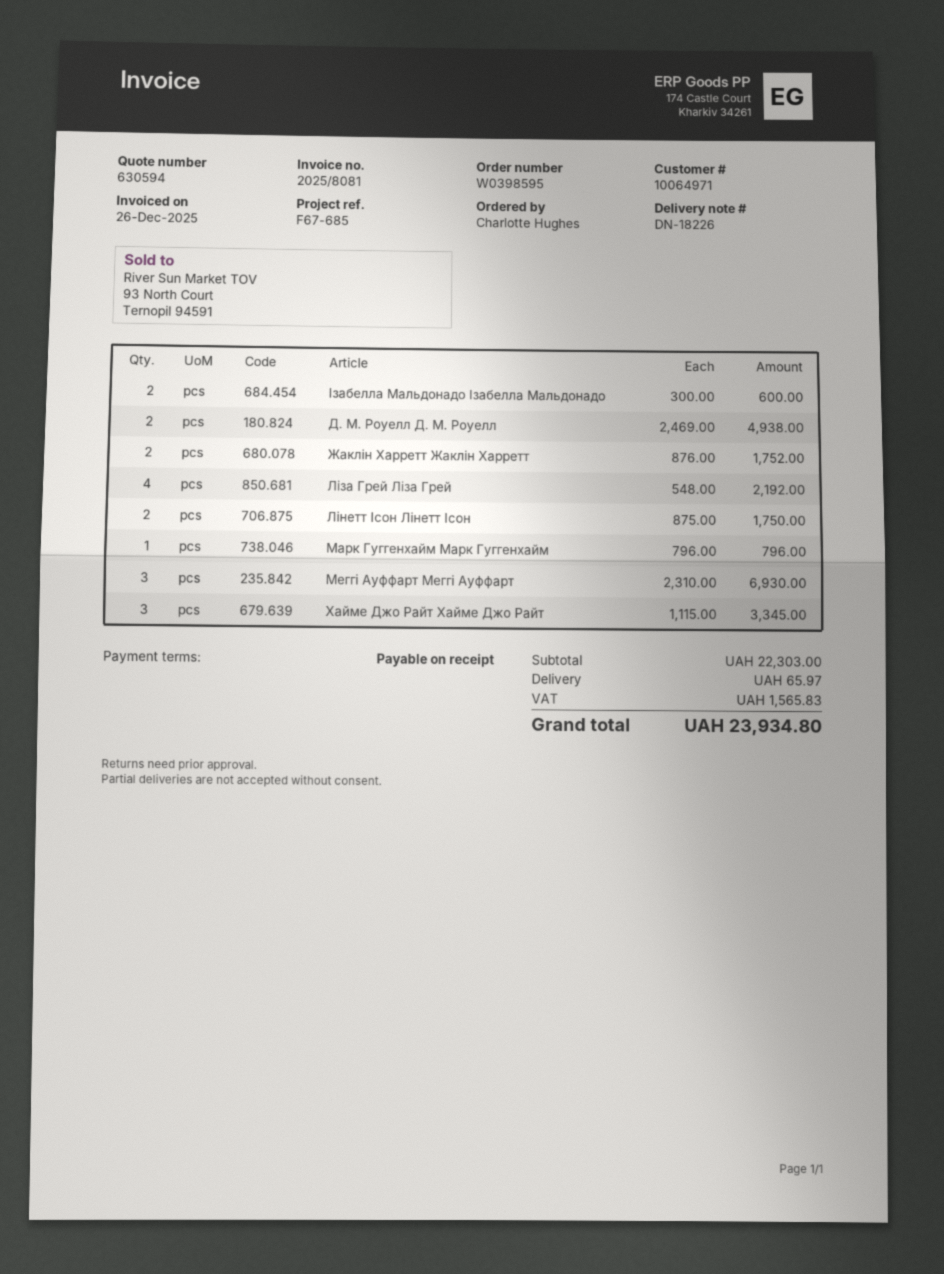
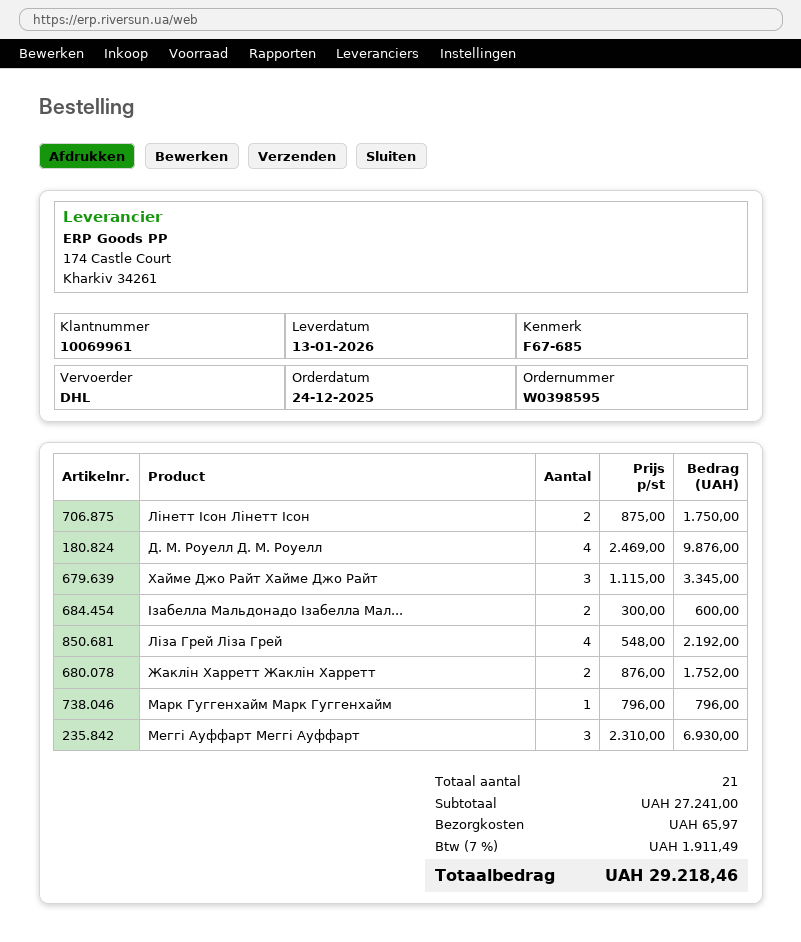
customer number: 10064971 -> 10069961
Д. М. Роуелл Д. М. Роуелл: 2 x 2469.00 = 4938.00 -> 4 x 2469.00 = 9876.00
subtotal: 22303.00 -> 27241.00
tax: 1565.83 -> 1911.49
total: 23934.80 -> 29218.46

